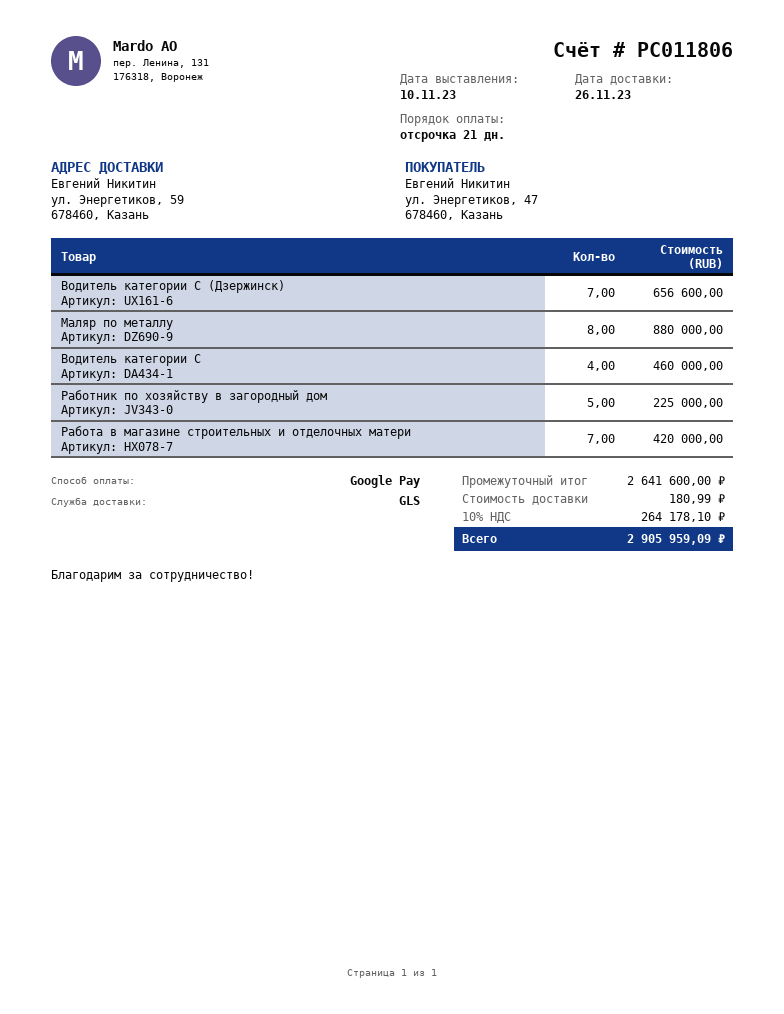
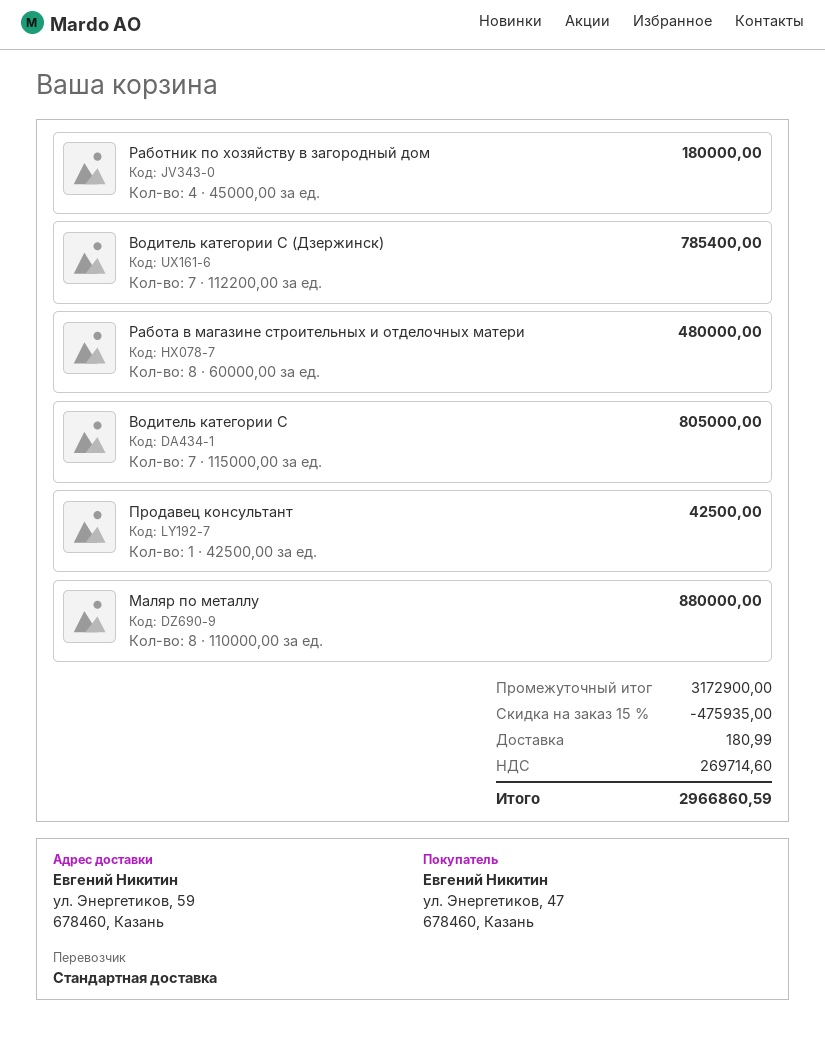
shipping method: GLS -> standard
Водитель категории С (Дзержинск): 7 for 656600.00 -> 7 for 785400.00
Водитель категории С: 4 for 460000.00 -> 7 for 805000.00
Работник по хозяйству в загородный дом: 5 for 225000.00 -> 4 for 180000.00
Работа в магазине строительных и отделочных матери: 7 for 420000.00 -> 8 for 480000.00
Продавец консультант: none -> 1 for 42500.00
subtotal: 2641600.00 -> 3172900.00
discount: none -> 15% = 475935.00
tax: 264178.10 -> 269714.60
total: 2905959.09 -> 2966860.59

